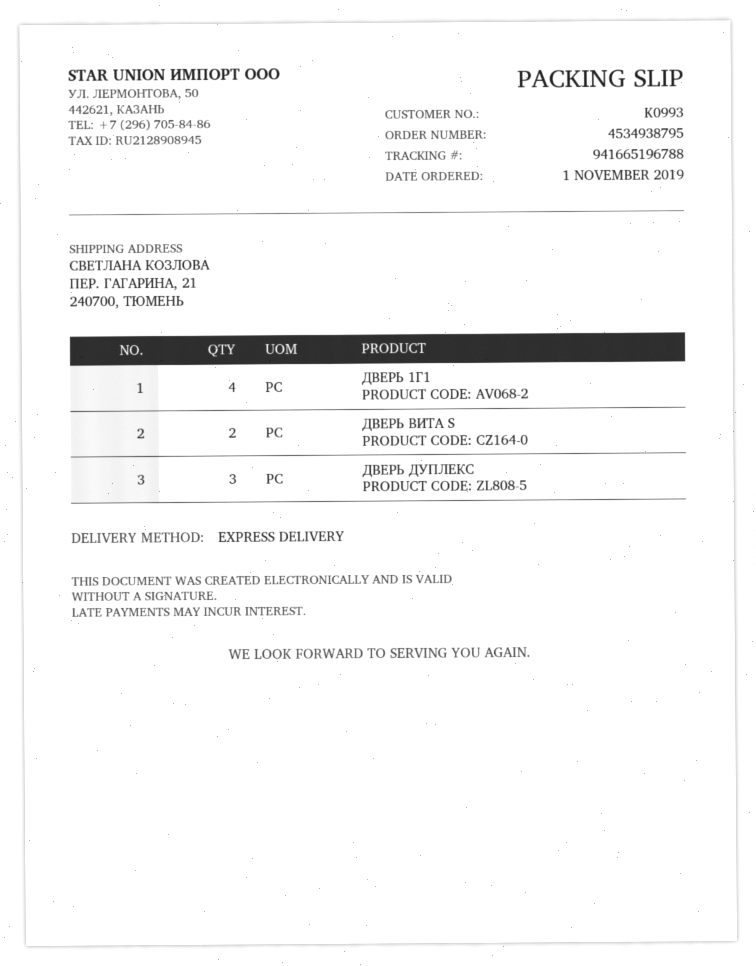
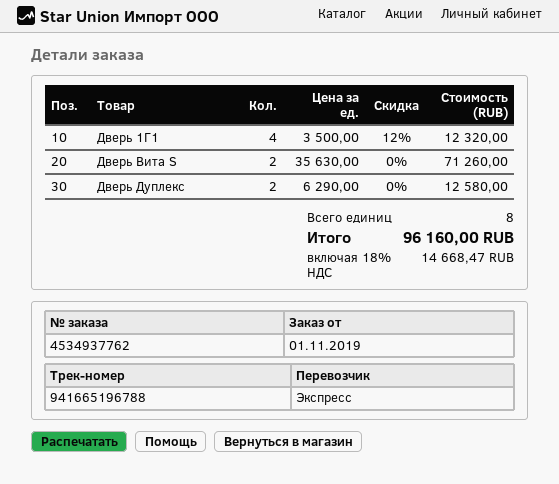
order number: 4534938795 -> 4534937762
ДВЕРЬ ДУПЛЕКС: 3 -> 2

